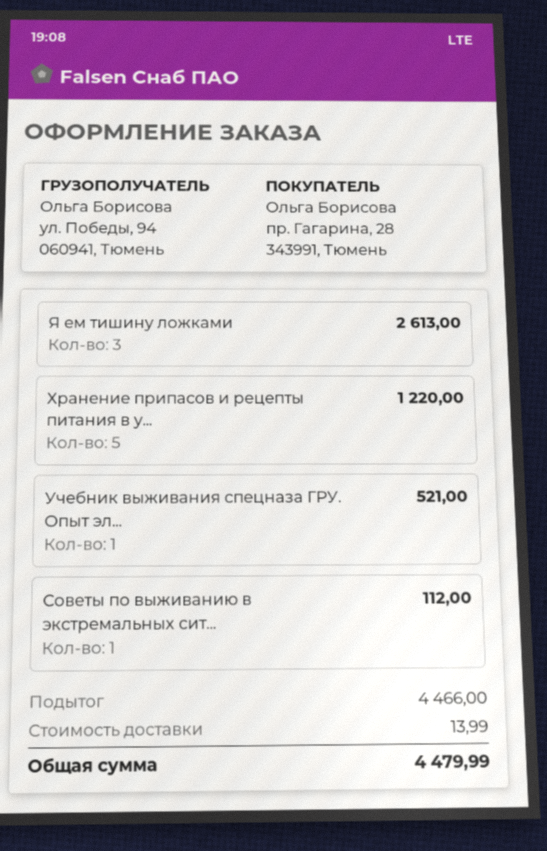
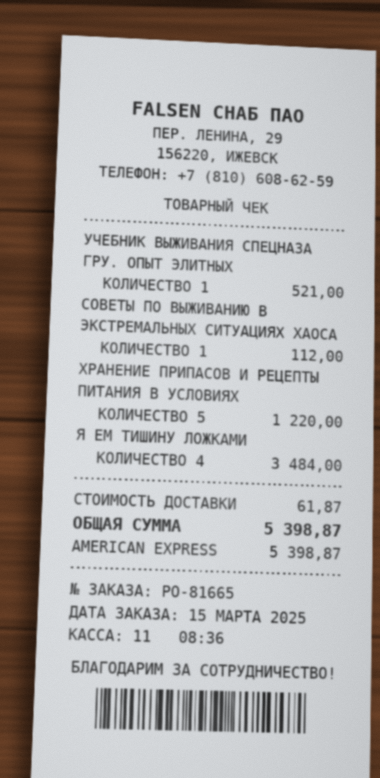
Я ем тишину ложками: 3 for 2613.00 -> 4 for 3484.00
shipping: 13.99 -> 61.87
total: 4479.99 -> 5398.87

